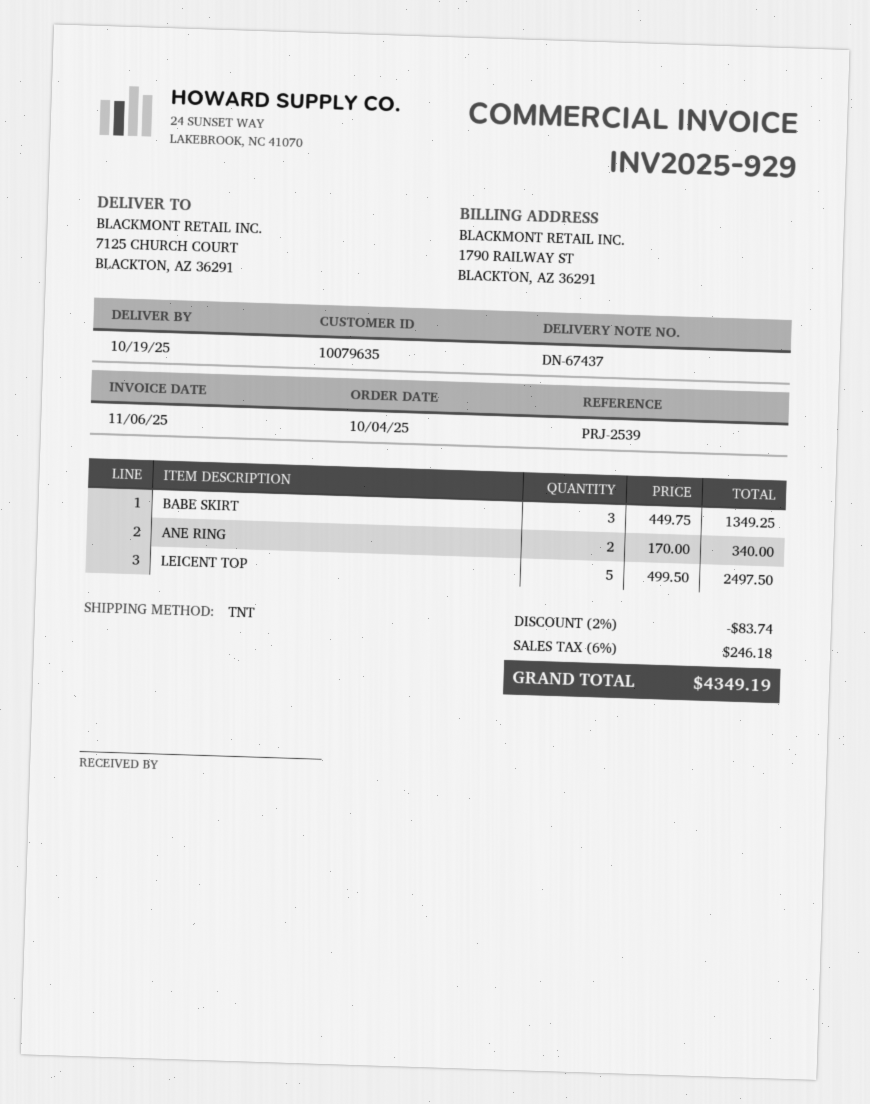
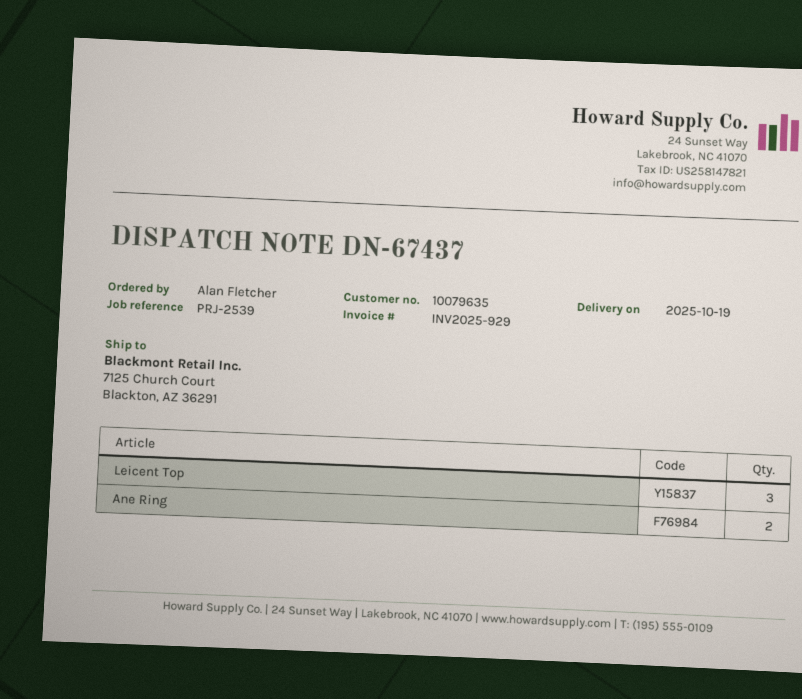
BABE SKIRT: 3 -> none
LEICENT TOP: 5 -> 3

